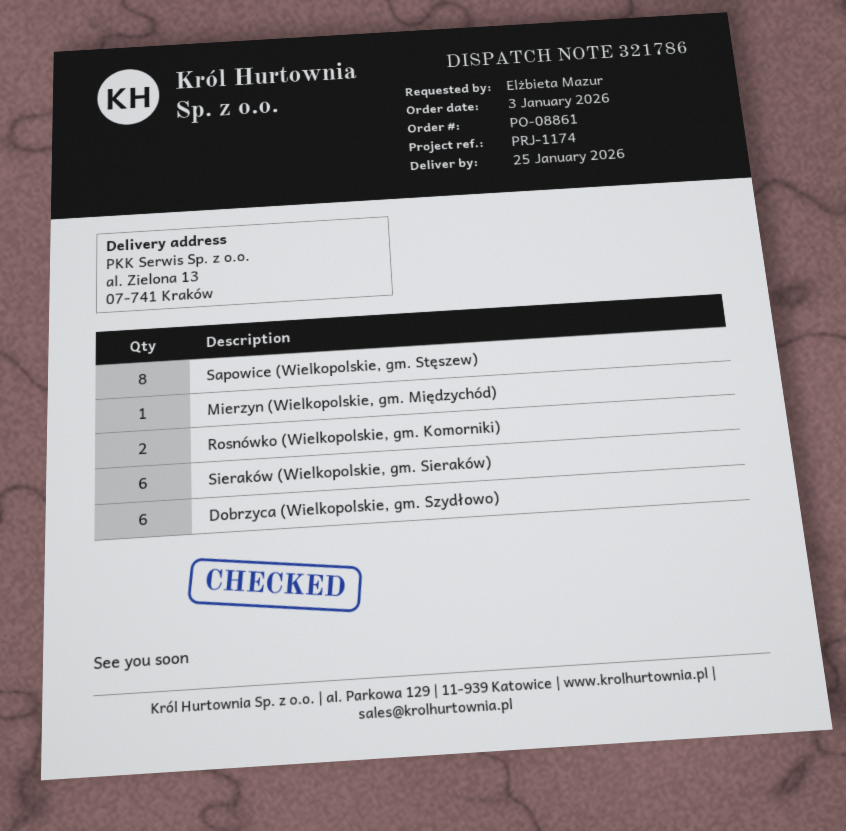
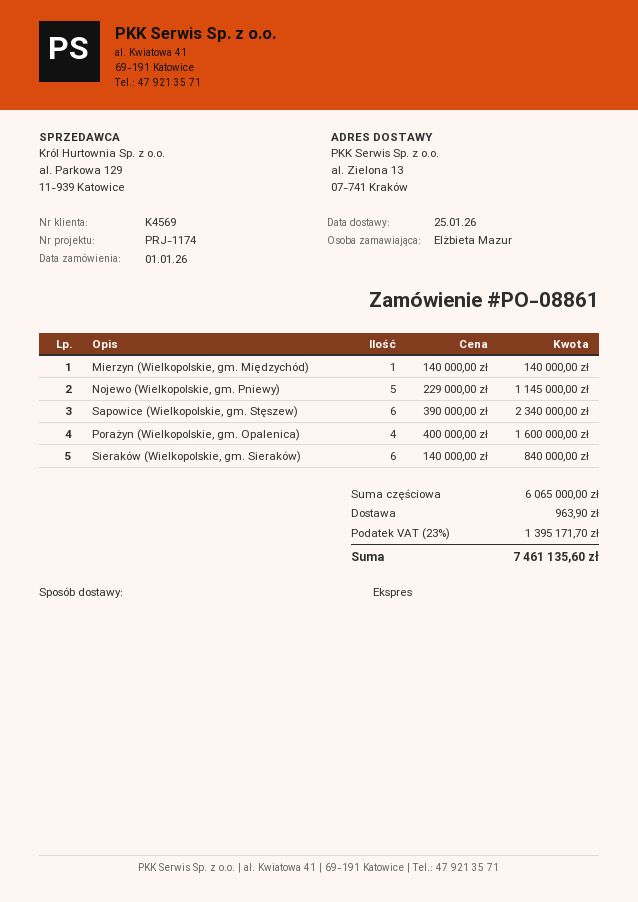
order date: 2026-01-03 -> 2026-01-01
Sapowice (Wielkopolskie, gm. Stęszew): 8 -> 6
Rosnówko (Wielkopolskie, gm. Komorniki): 2 -> none
Dobrzyca (Wielkopolskie, gm. Szydłowo): 6 -> none
Nojewo (Wielkopolskie, gm. Pniewy): none -> 5
Porażyn (Wielkopolskie, gm. Opalenica): none -> 4

